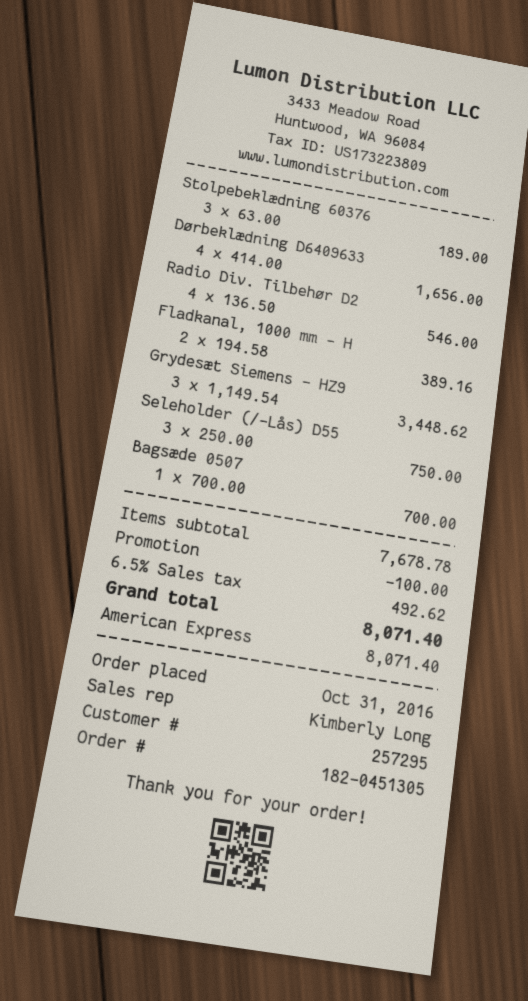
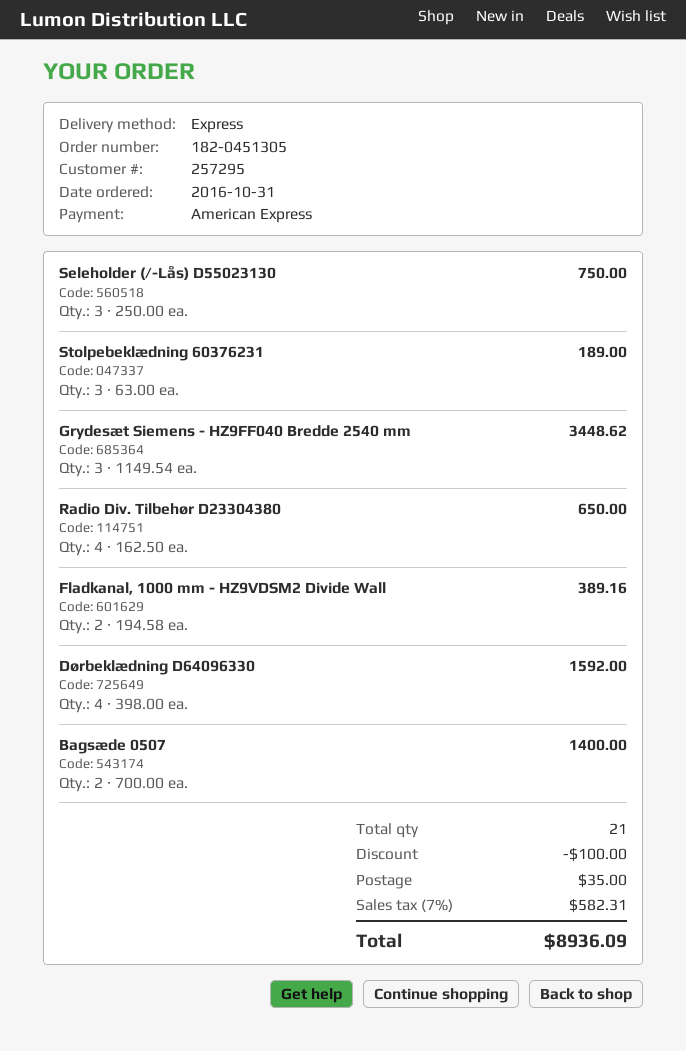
Dørbeklædning D6409633: 4 x 414.00 = 1656.00 -> 4 x 398.00 = 1592.00
Radio Div. Tilbehør D2: 4 x 136.50 = 546.00 -> 4 x 162.50 = 650.00
Bagsæde 0507: 1 x 700.00 = 700.00 -> 2 x 700.00 = 1400.00
shipping: none -> 35.00
tax: 6.5% = 492.62 -> 7% = 582.31
total: 8071.40 -> 8936.09

